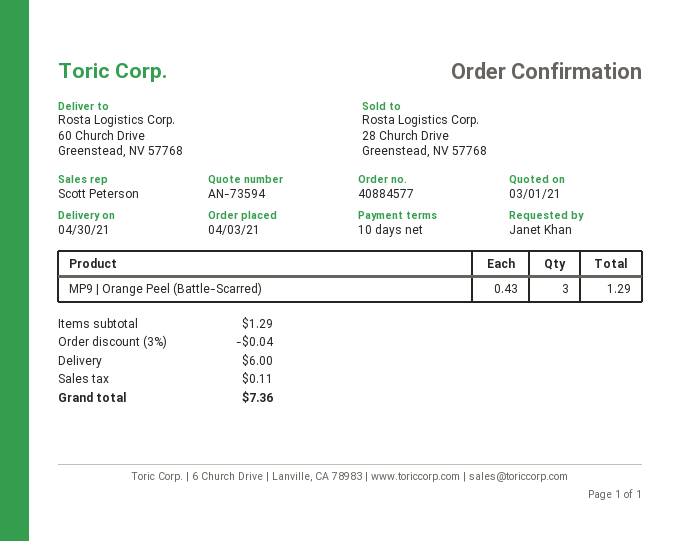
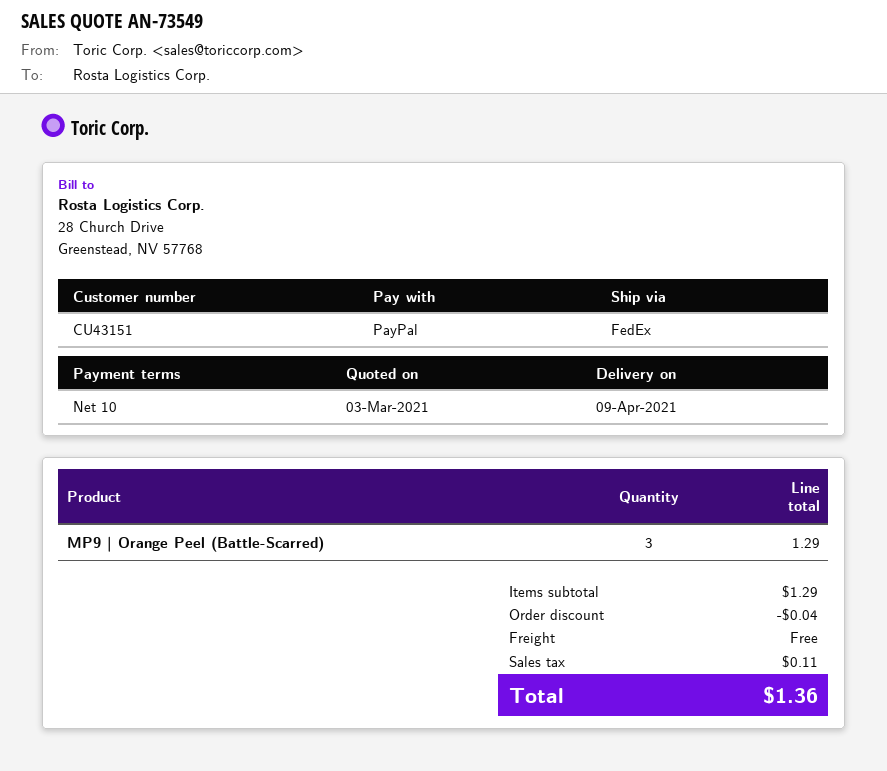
quote number: AN-73594 -> AN-73549
quote date: 2021-03-01 -> 2021-03-03
delivery date: 2021-04-30 -> 2021-04-09
shipping: 6.00 -> 0.00
total: 7.36 -> 1.36

